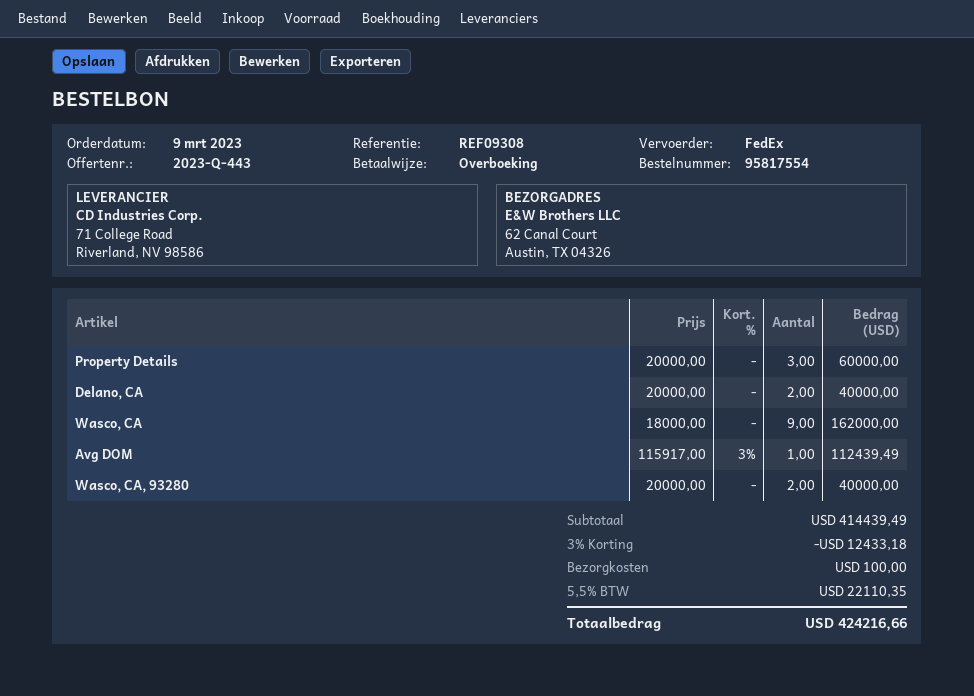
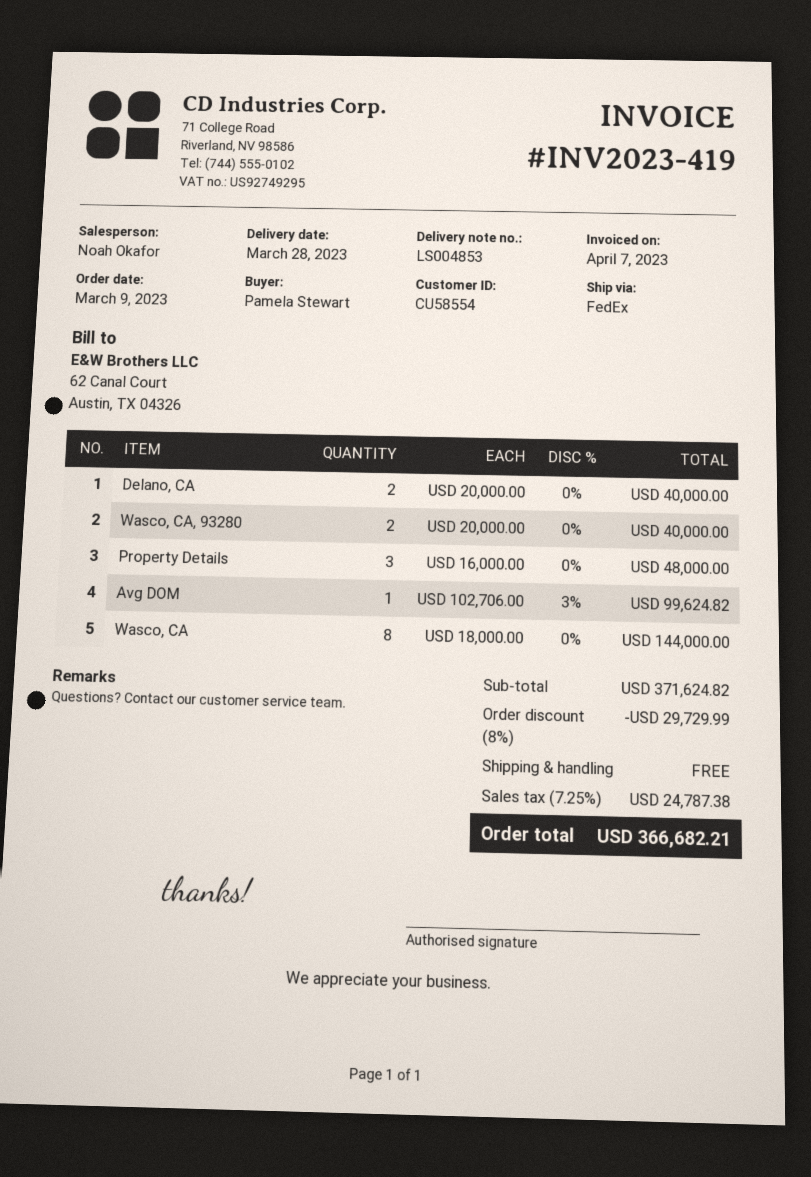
Property Details: 3 x 20000.00 = 60000.00 -> 3 x 16000.00 = 48000.00
Wasco, CA: 9 x 18000.00 = 162000.00 -> 8 x 18000.00 = 144000.00
Avg DOM: 1 x 115917.00 - 3% = 112439.49 -> 1 x 102706.00 - 3% = 99624.82
subtotal: 414439.49 -> 371624.82
discount: 3% = 12433.18 -> 8% = 29729.99
shipping: 100.00 -> 0.00
tax: 5.5% = 22110.35 -> 7.25% = 24787.38
total: 424216.66 -> 366682.21

